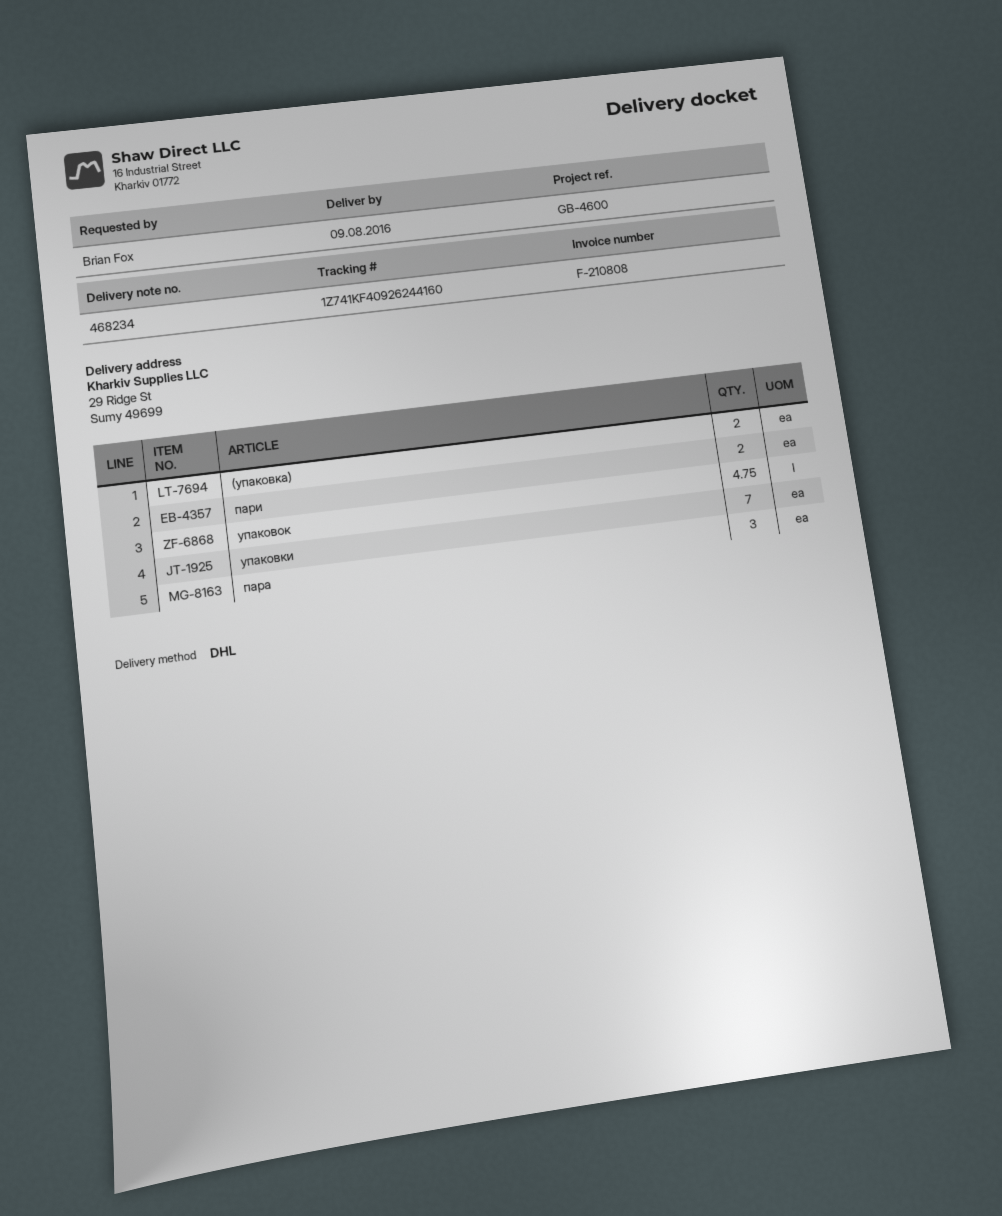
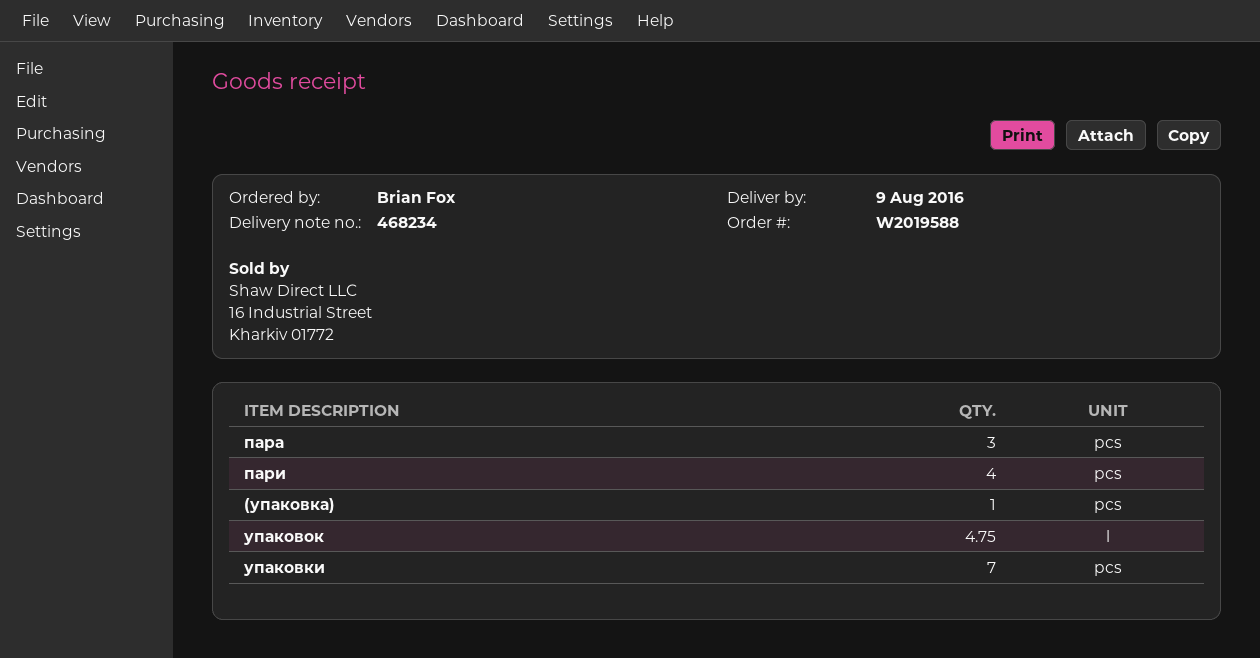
(упаковка): 2 -> 1
пари: 2 -> 4

